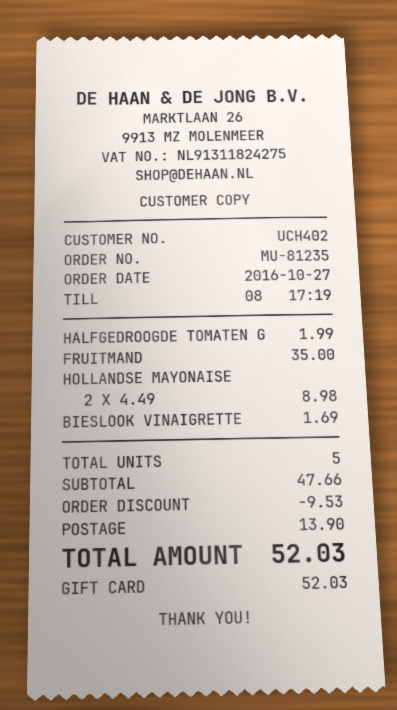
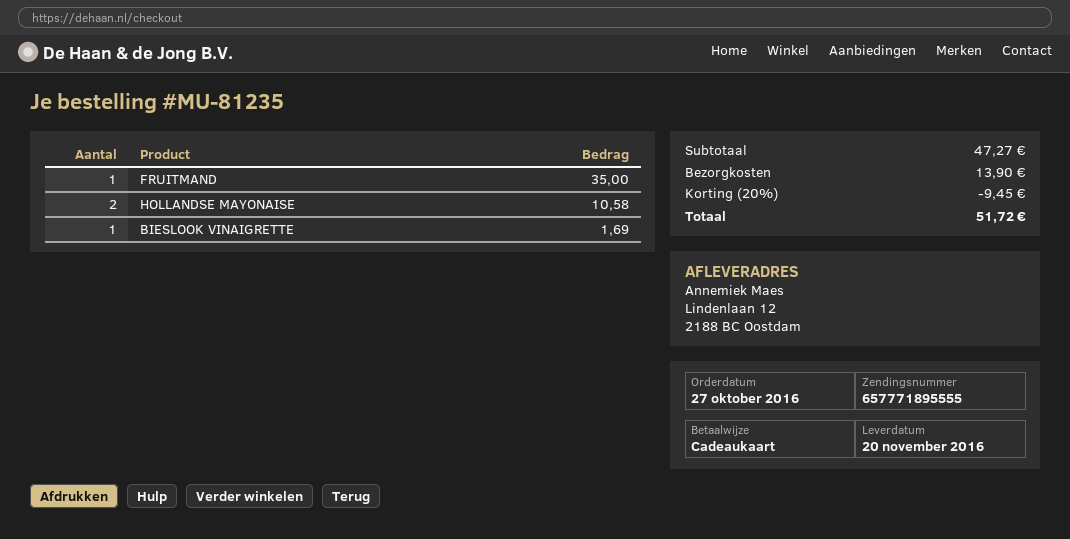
HALFGEDROOGDE TOMATEN G: 1 for 1.99 -> none
HOLLANDSE MAYONAISE: 2 for 8.98 -> 2 for 10.58
subtotal: 47.66 -> 47.27
discount: 9.53 -> 9.45
total: 52.03 -> 51.72

